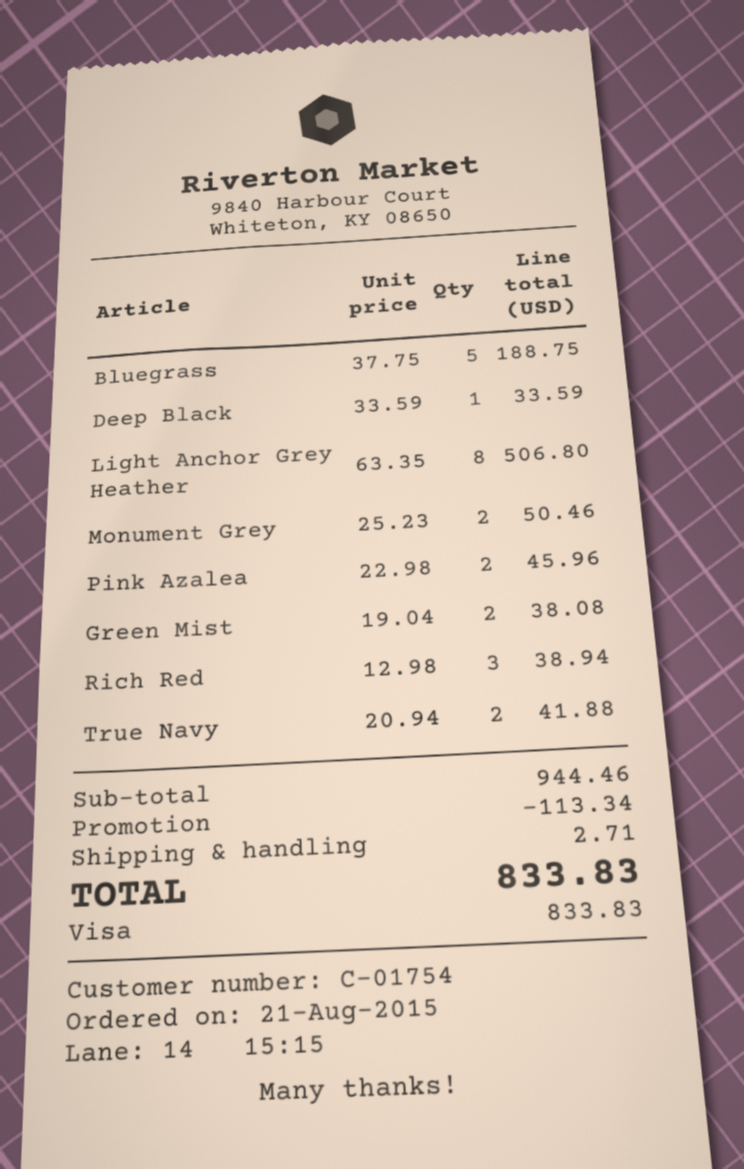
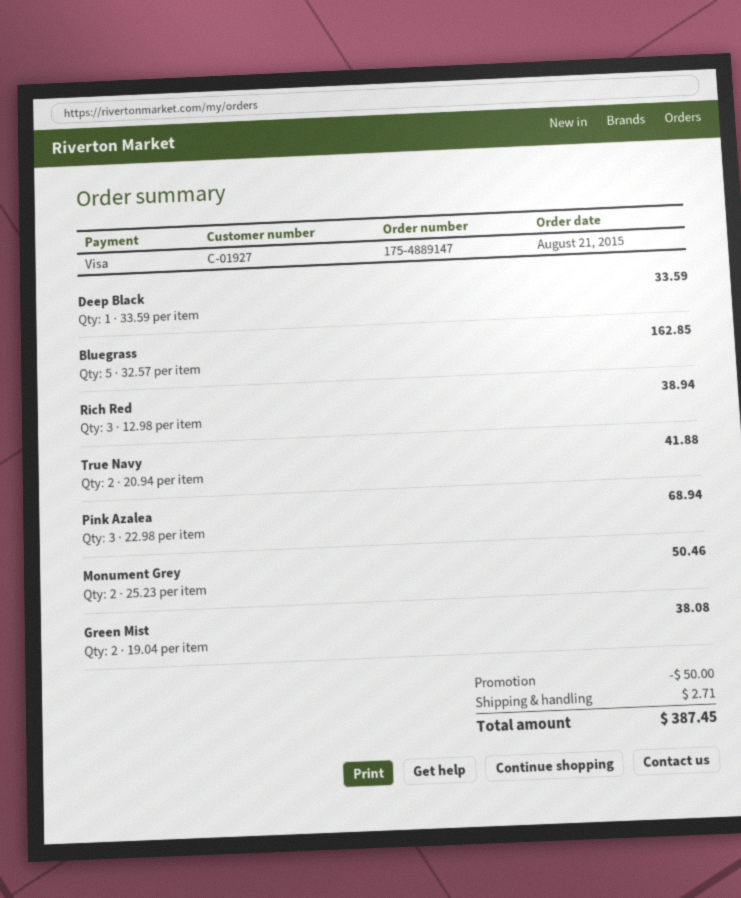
customer number: C-01754 -> C-01927
Bluegrass: 5 x 37.75 = 188.75 -> 5 x 32.57 = 162.85
Light Anchor Grey Heather: 8 x 63.35 = 506.80 -> none
Pink Azalea: 2 x 22.98 = 45.96 -> 3 x 22.98 = 68.94
discount: 113.34 -> 50.00
total: 833.83 -> 387.45

